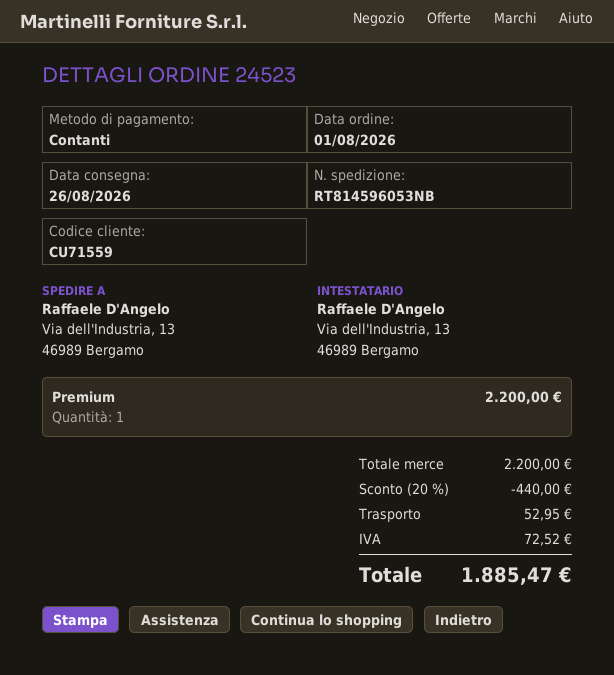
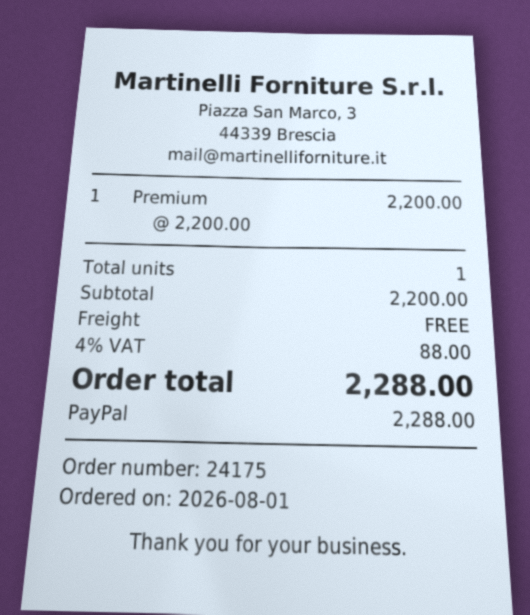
order number: 24523 -> 24175
payment method: cash -> PayPal
discount: 20% = 440.00 -> none
shipping: 52.95 -> 0.00
tax: 72.52 -> 88.00
total: 1885.47 -> 2288.00

